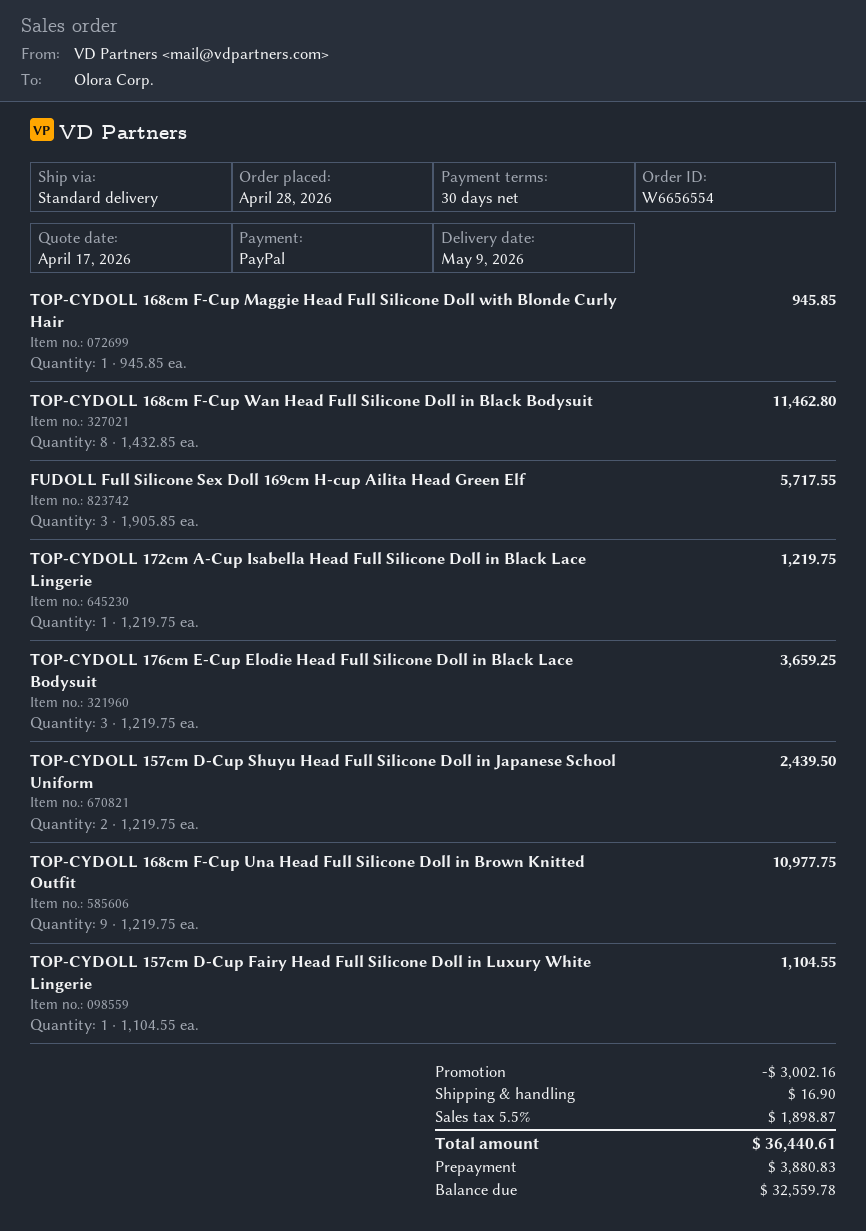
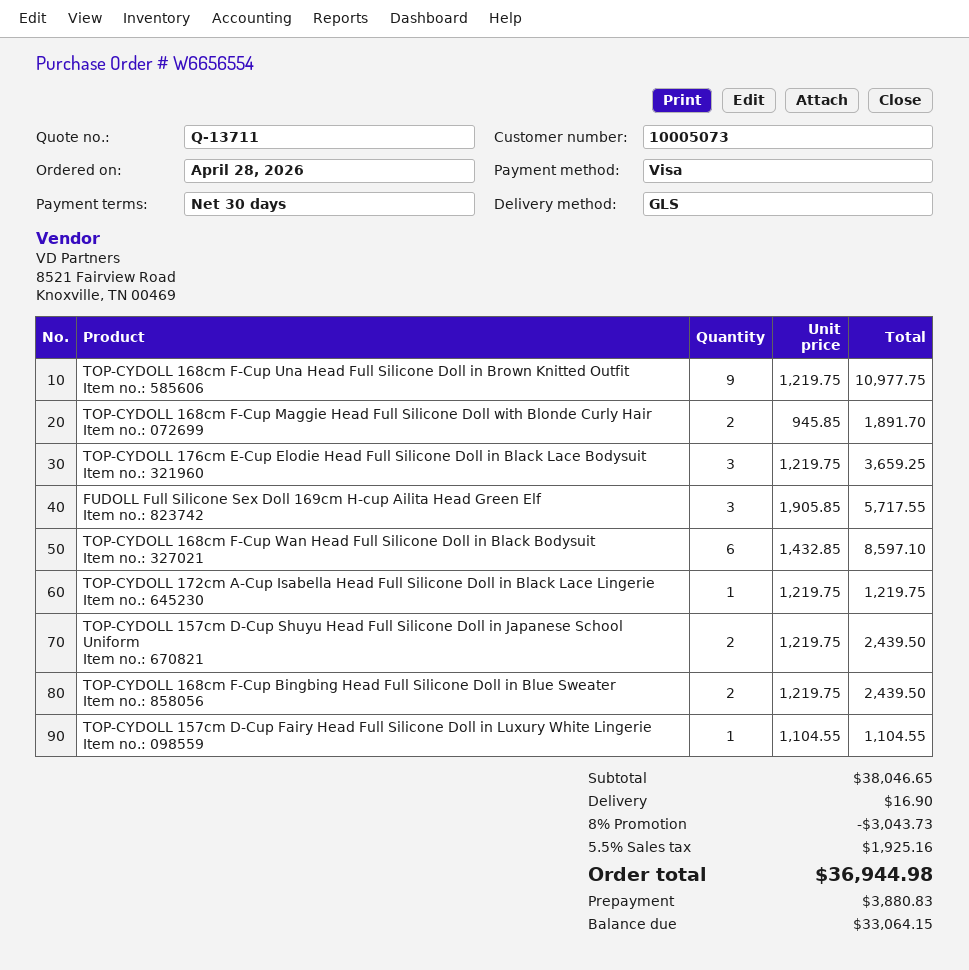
payment method: PayPal -> Visa
shipping method: standard -> GLS
TOP-CYDOLL 168cm F-Cup Maggie Head Full Silicone Doll with Blonde Curly Hair: 1 x 945.85 = 945.85 -> 2 x 945.85 = 1891.70
TOP-CYDOLL 168cm F-Cup Wan Head Full Silicone Doll in Black Bodysuit: 8 x 1432.85 = 11462.80 -> 6 x 1432.85 = 8597.10
TOP-CYDOLL 168cm F-Cup Bingbing Head Full Silicone Doll in Blue Sweater: none -> 2 x 1219.75 = 2439.50
discount: 3002.16 -> 3043.73
tax: 5.5% = 1898.87 -> 5.5% = 1925.16
total: 36440.61 -> 36944.98
balance: 32559.78 -> 33064.15

